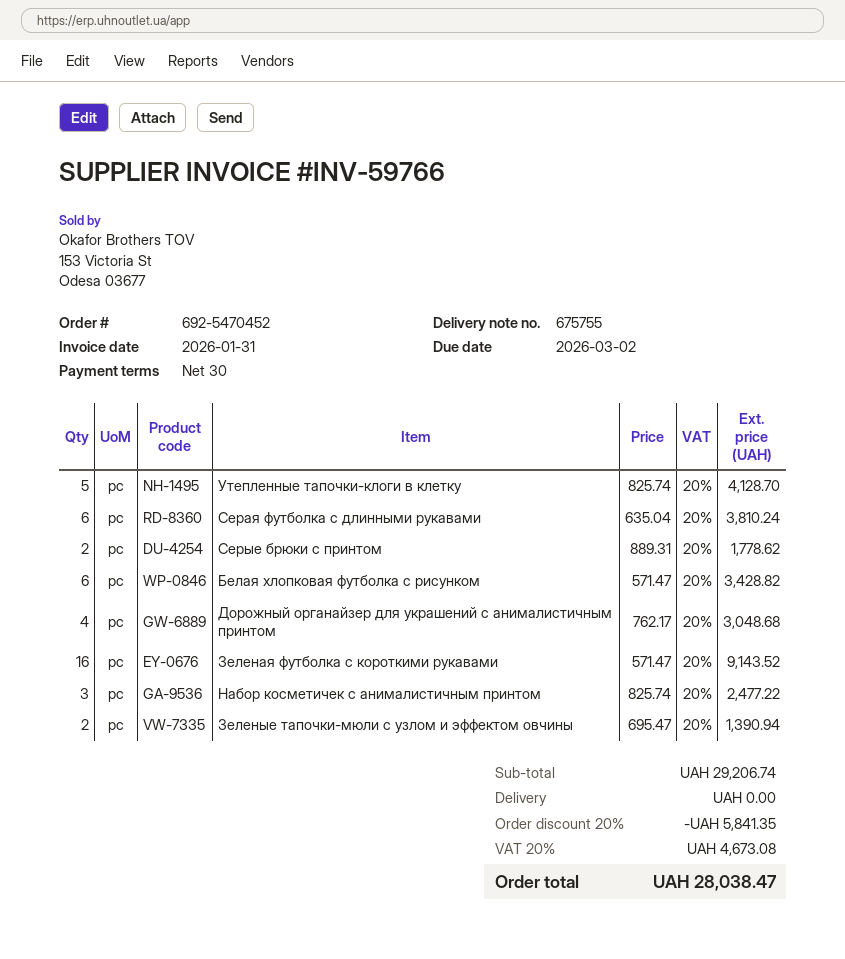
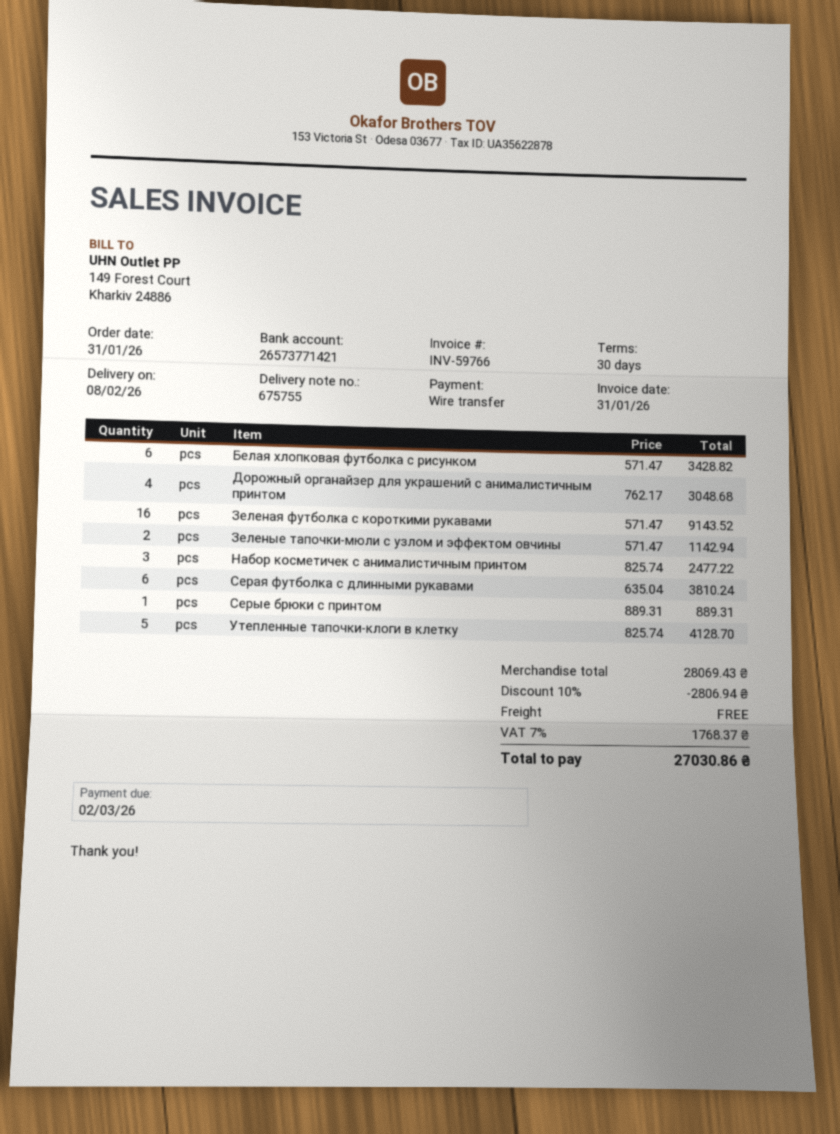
Серые брюки с принтом: 2 x 889.31 = 1778.62 -> 1 x 889.31 = 889.31
Зеленые тапочки-мюли с узлом и эффектом овчины: 2 x 695.47 = 1390.94 -> 2 x 571.47 = 1142.94
subtotal: 29206.74 -> 28069.43
discount: 20% = 5841.35 -> 10% = 2806.94
tax: 20% = 4673.08 -> 7% = 1768.37
total: 28038.47 -> 27030.86

